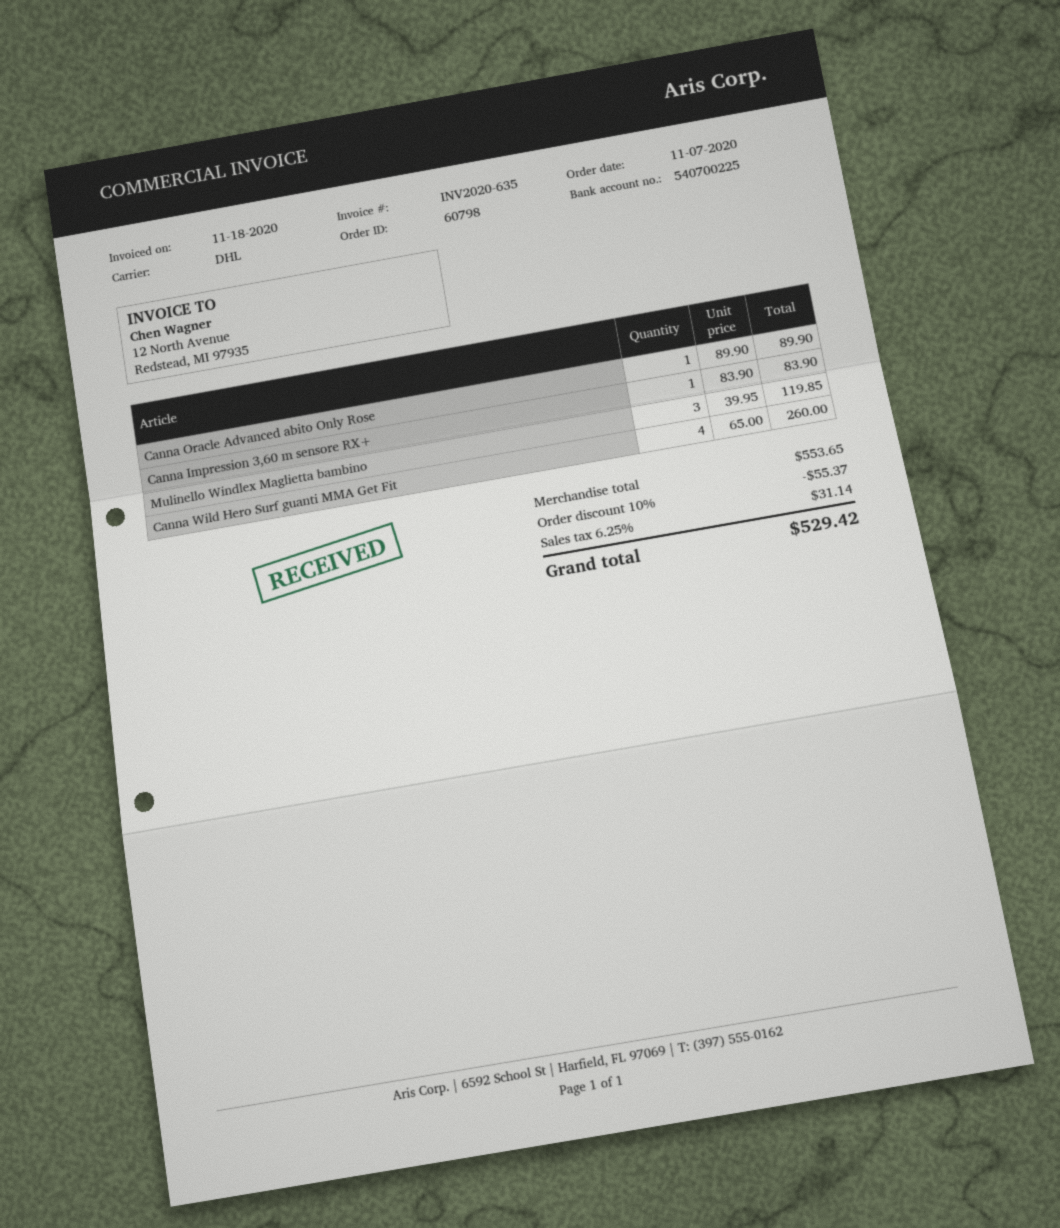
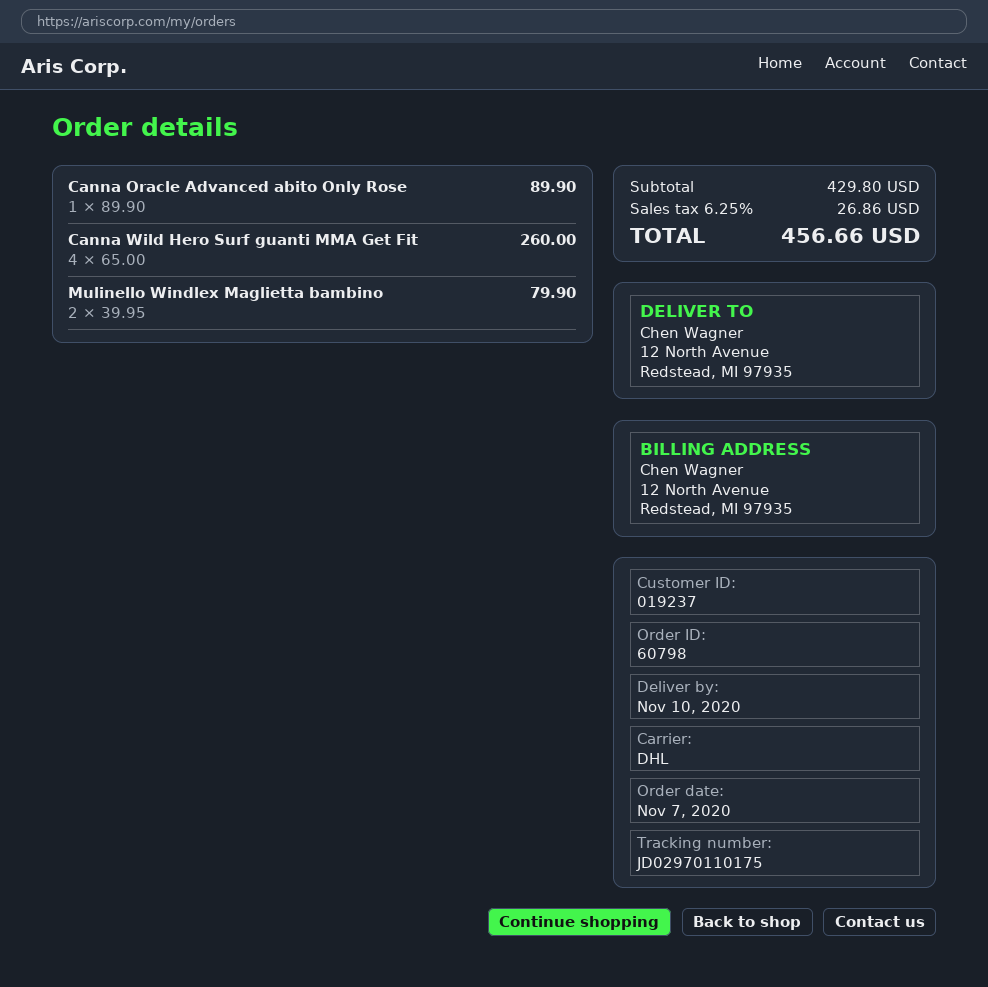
Canna Impression 3,60 m sensore RX+: 1 x 83.90 = 83.90 -> none
Mulinello Windlex Maglietta bambino: 3 x 39.95 = 119.85 -> 2 x 39.95 = 79.90
subtotal: 553.65 -> 429.80
discount: 10% = 55.37 -> none
tax: 6.25% = 31.14 -> 6.25% = 26.86
total: 529.42 -> 456.66

